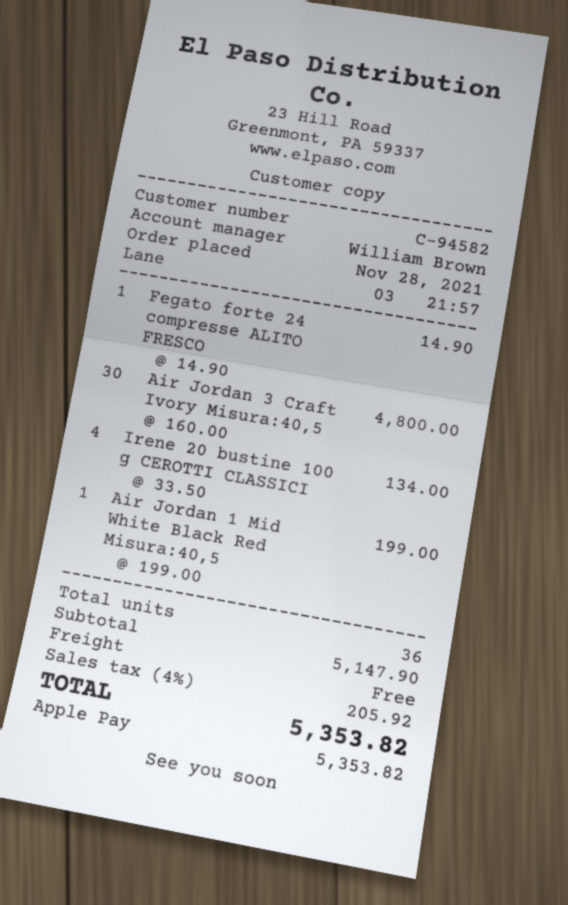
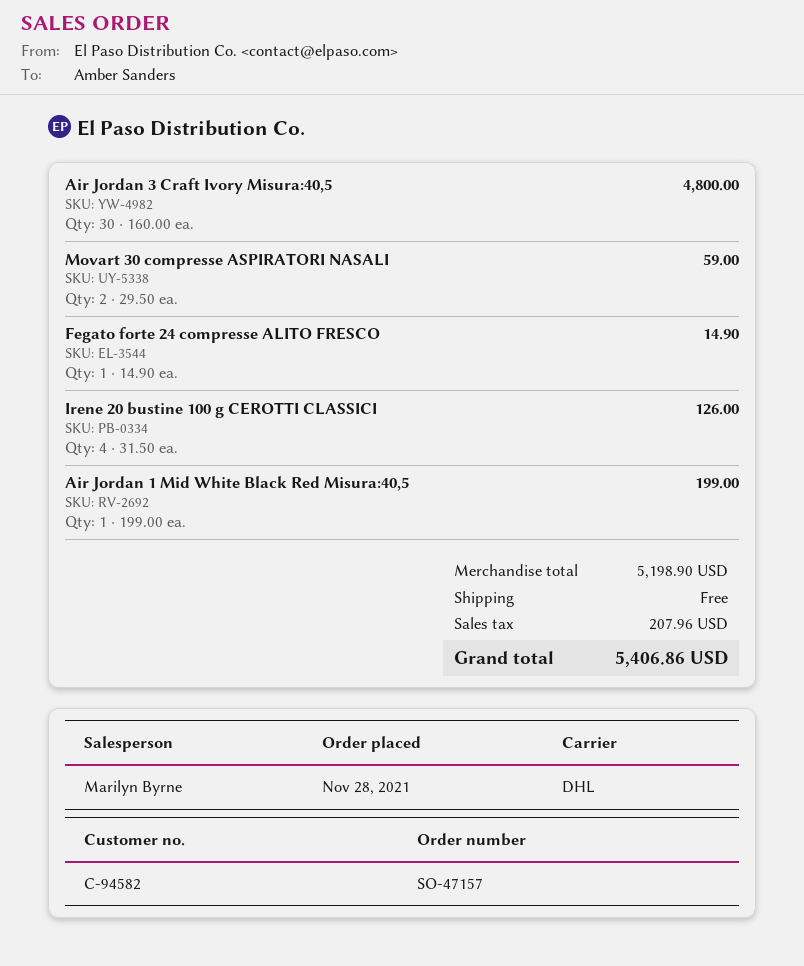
sales rep: William Brown -> Marilyn Byrne
Irene 20 bustine 100 g CEROTTI CLASSICI: 4 x 33.50 = 134.00 -> 4 x 31.50 = 126.00
Movart 30 compresse ASPIRATORI NASALI: none -> 2 x 29.50 = 59.00
subtotal: 5147.90 -> 5198.90
tax: 205.92 -> 207.96
total: 5353.82 -> 5406.86

